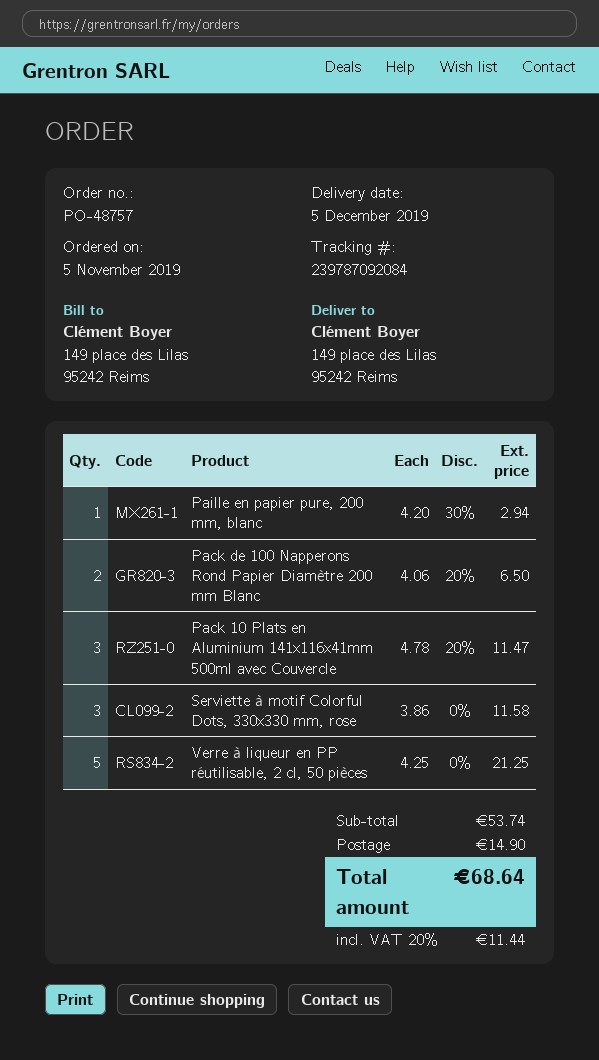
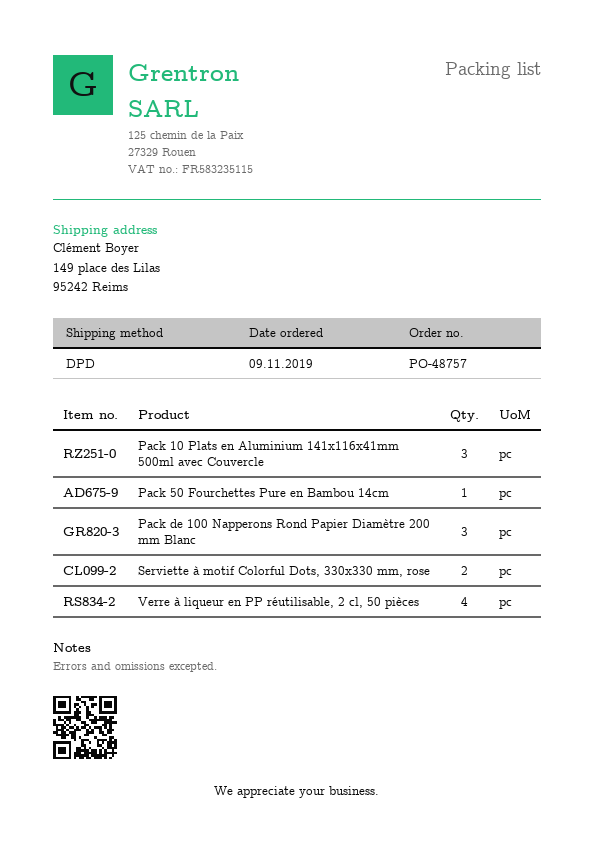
order date: 2019-11-05 -> 2019-11-09
Paille en papier pure, 200 mm, blanc: 1 -> none
Pack de 100 Napperons Rond Papier Diamètre 200 mm Blanc: 2 -> 3
Serviette à motif Colorful Dots, 330x330 mm, rose: 3 -> 2
Verre à liqueur en PP réutilisable, 2 cl, 50 pièces: 5 -> 4
Pack 50 Fourchettes Pure en Bambou 14cm: none -> 1

